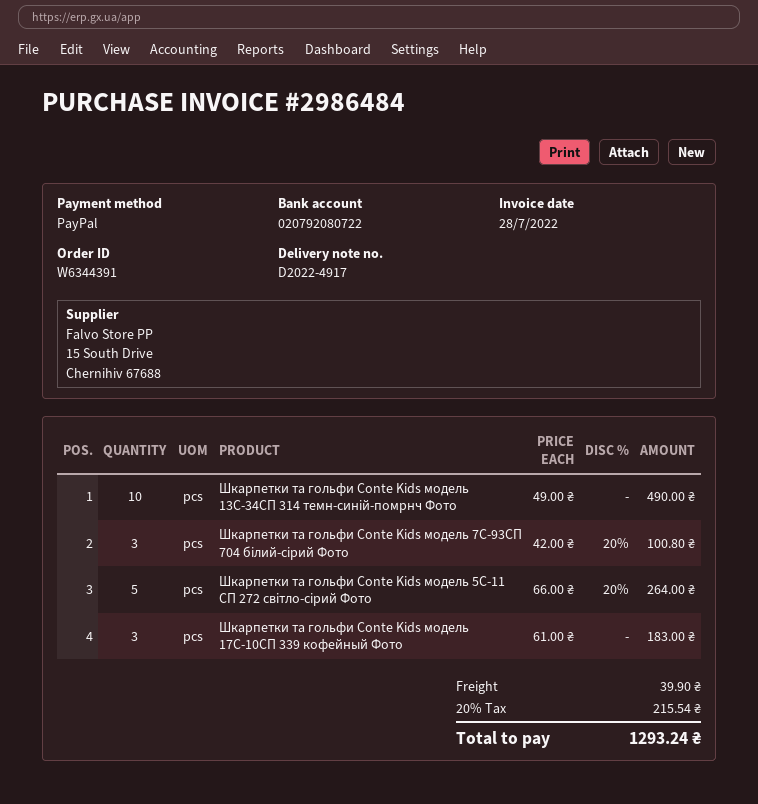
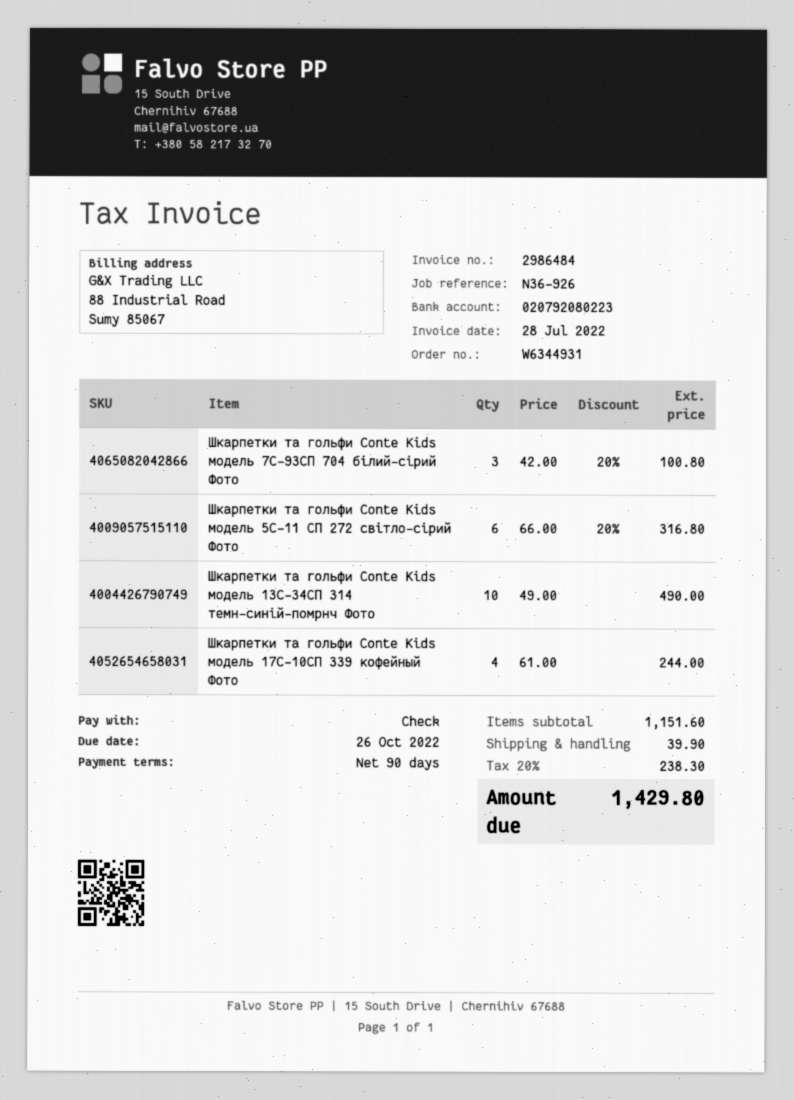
order number: W6344391 -> W6344931
payment method: PayPal -> cheque
bank account: 020792080722 -> 020792080223
Шкарпетки та гольфи Conte Kids модель 5С-11 СП 272 світло-сірий Фото: 5 x 66.00 - 20% = 264.00 -> 6 x 66.00 - 20% = 316.80
Шкарпетки та гольфи Conte Kids модель 17С-10СП 339 кофейный Фото: 3 x 61.00 = 183.00 -> 4 x 61.00 = 244.00
tax: 20% = 215.54 -> 20% = 238.30
total: 1293.24 -> 1429.80

